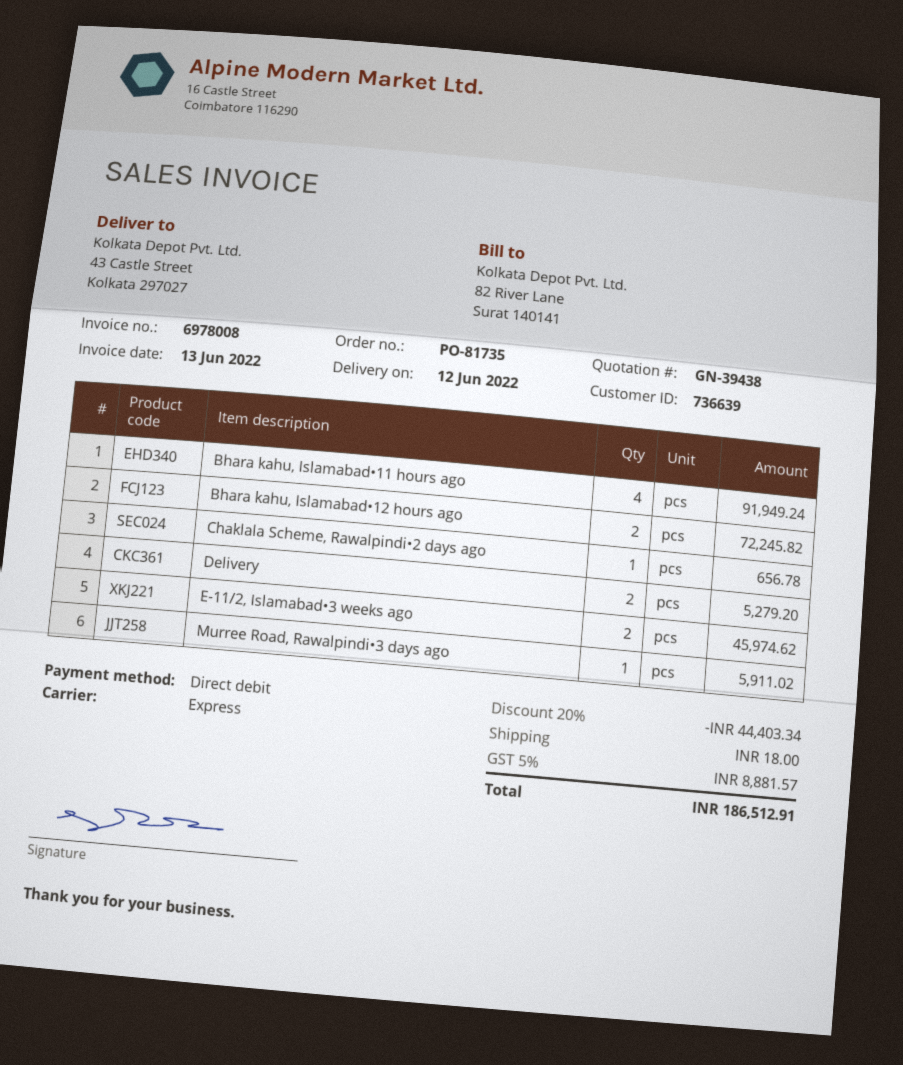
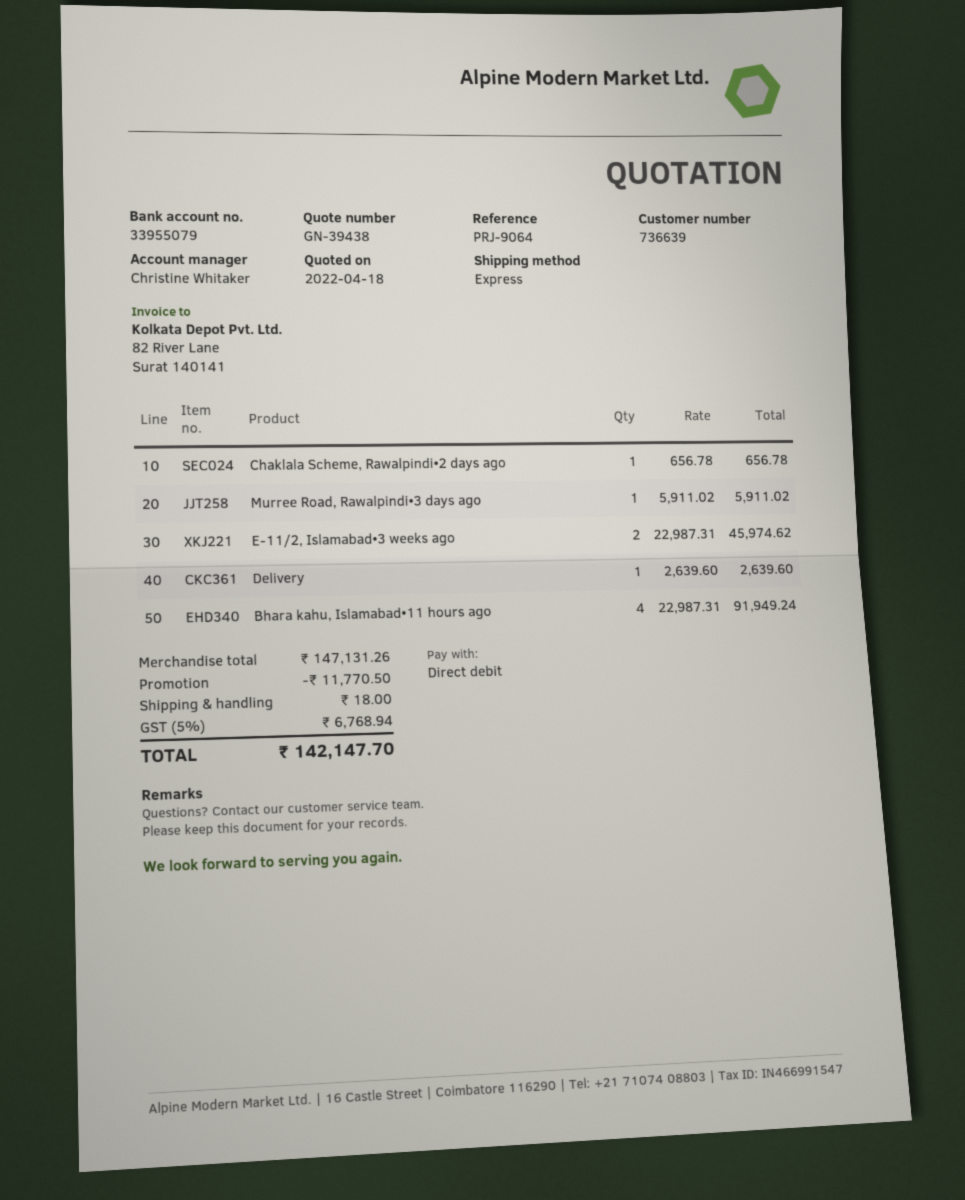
Bhara kahu, Islamabad•12 hours ago: 2 for 72245.82 -> none
Delivery: 2 for 5279.20 -> 1 for 2639.60
discount: 44403.34 -> 11770.50
tax: 5% = 8881.57 -> 5% = 6768.94
total: 186512.91 -> 142147.70

